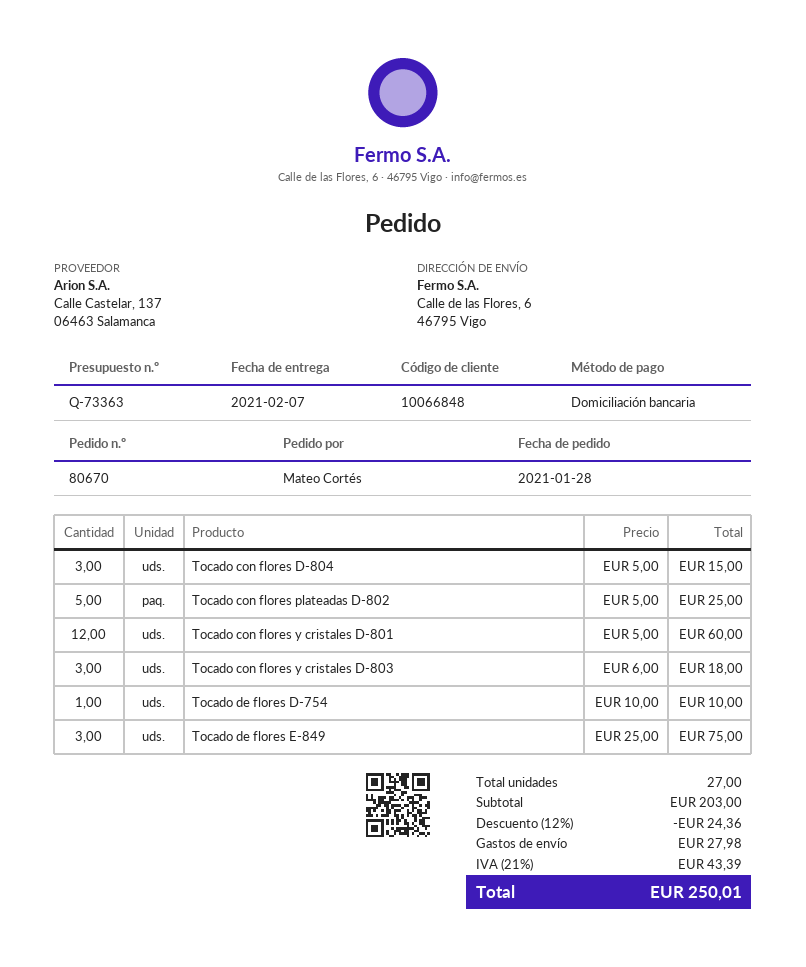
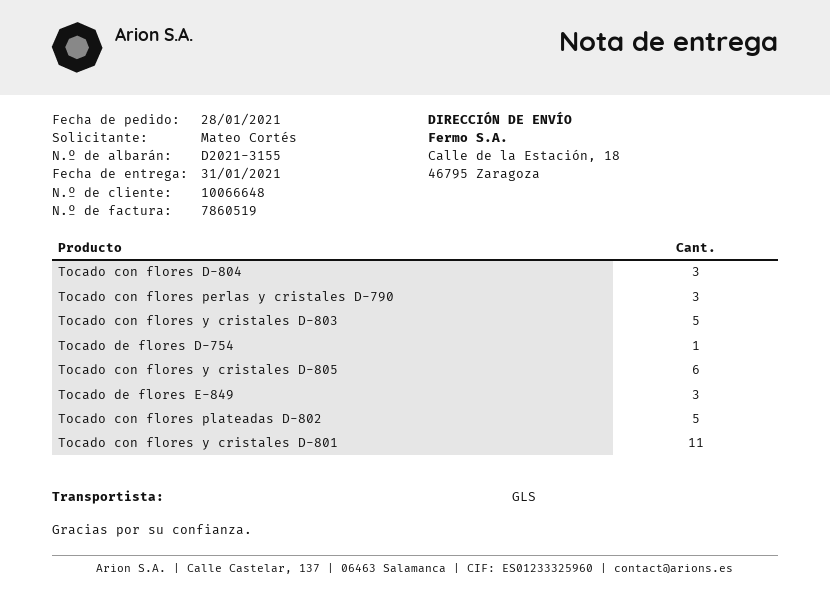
delivery date: 2021-02-07 -> 2021-01-31
customer number: 10066848 -> 10066648
ship to: Calle de las Flores, 6, 46795 Vigo -> Calle de la Estación, 18, 46795 Zaragoza
Tocado con flores y cristales D-801: 12 -> 11
Tocado con flores y cristales D-803: 3 -> 5
Tocado con flores perlas y cristales D-790: none -> 3
Tocado con flores y cristales D-805: none -> 6

